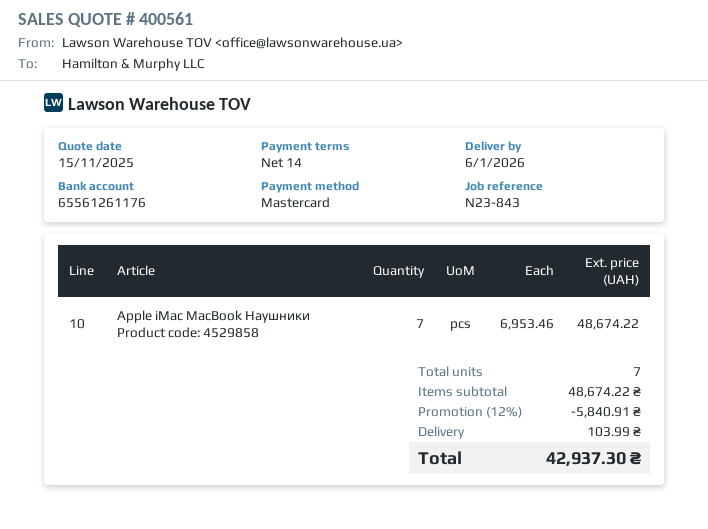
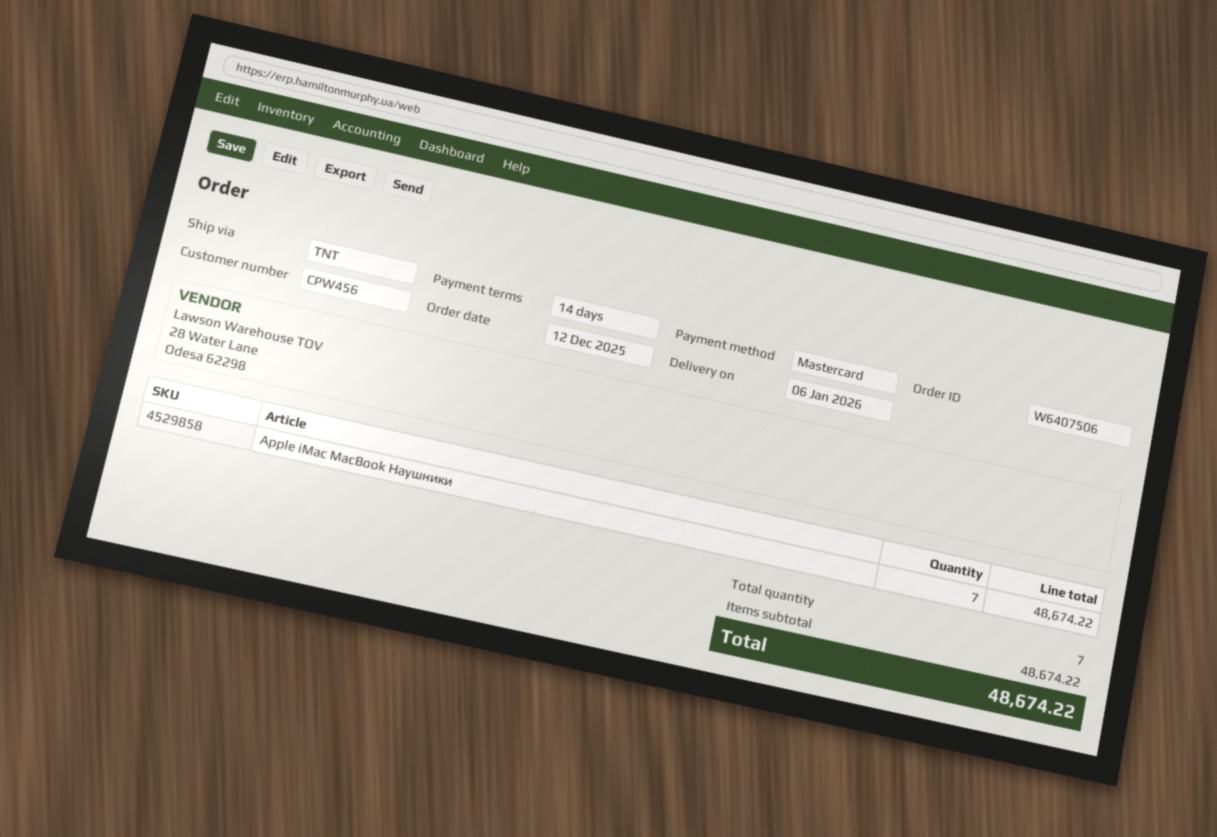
discount: 12% = 5840.91 -> none
shipping: 103.99 -> none
total: 42937.30 -> 48674.22

